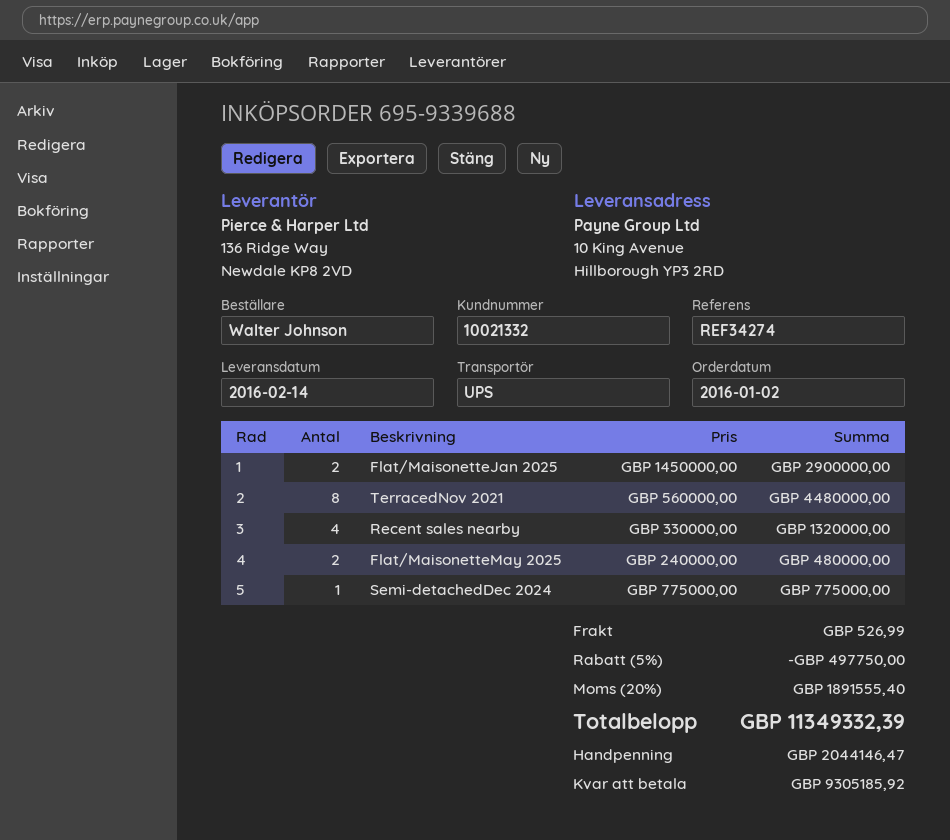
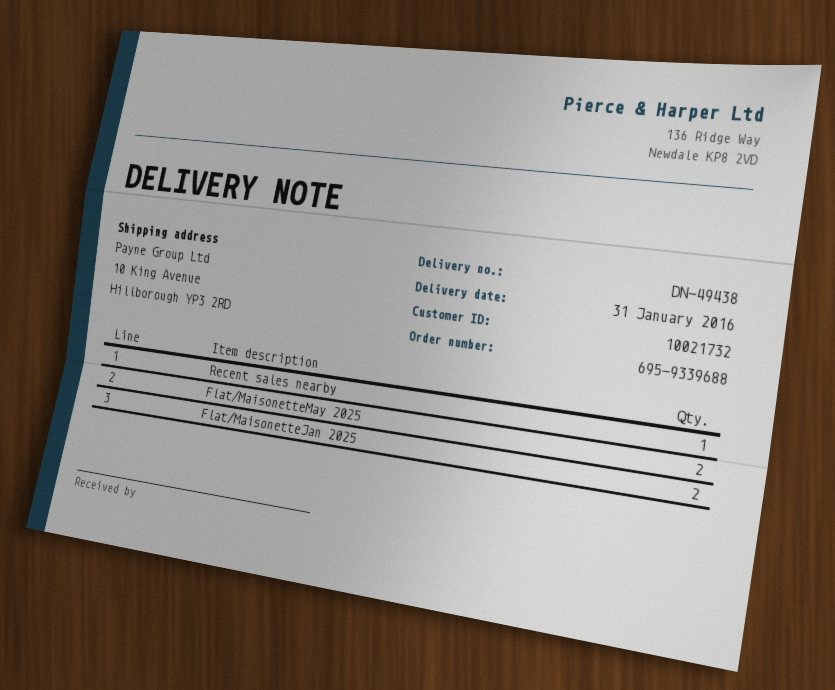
delivery date: 2016-02-14 -> 2016-01-31
customer number: 10021332 -> 10021732
TerracedNov 2021: 8 -> none
Recent sales nearby: 4 -> 1
Semi-detachedDec 2024: 1 -> none

